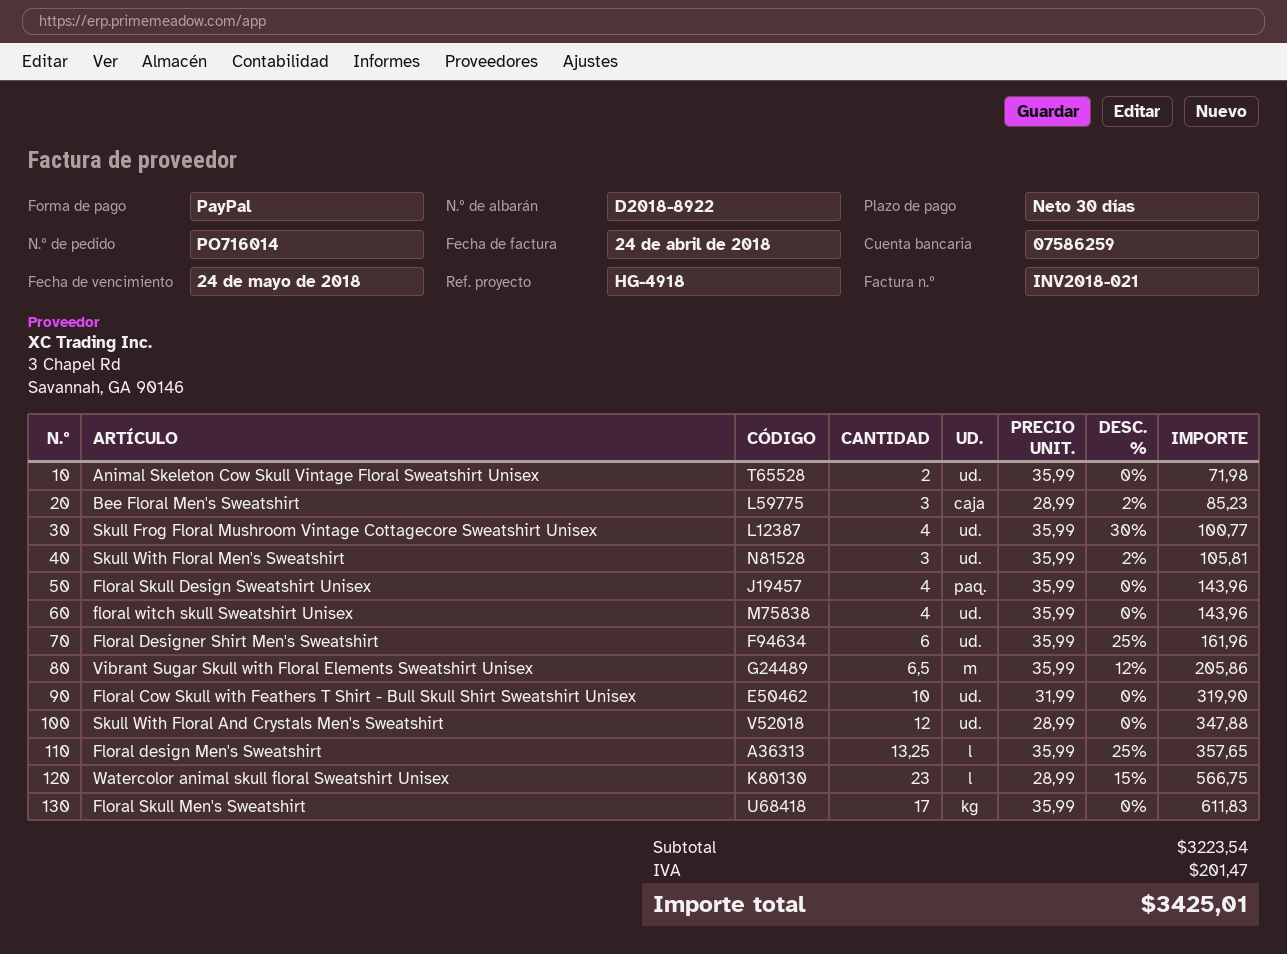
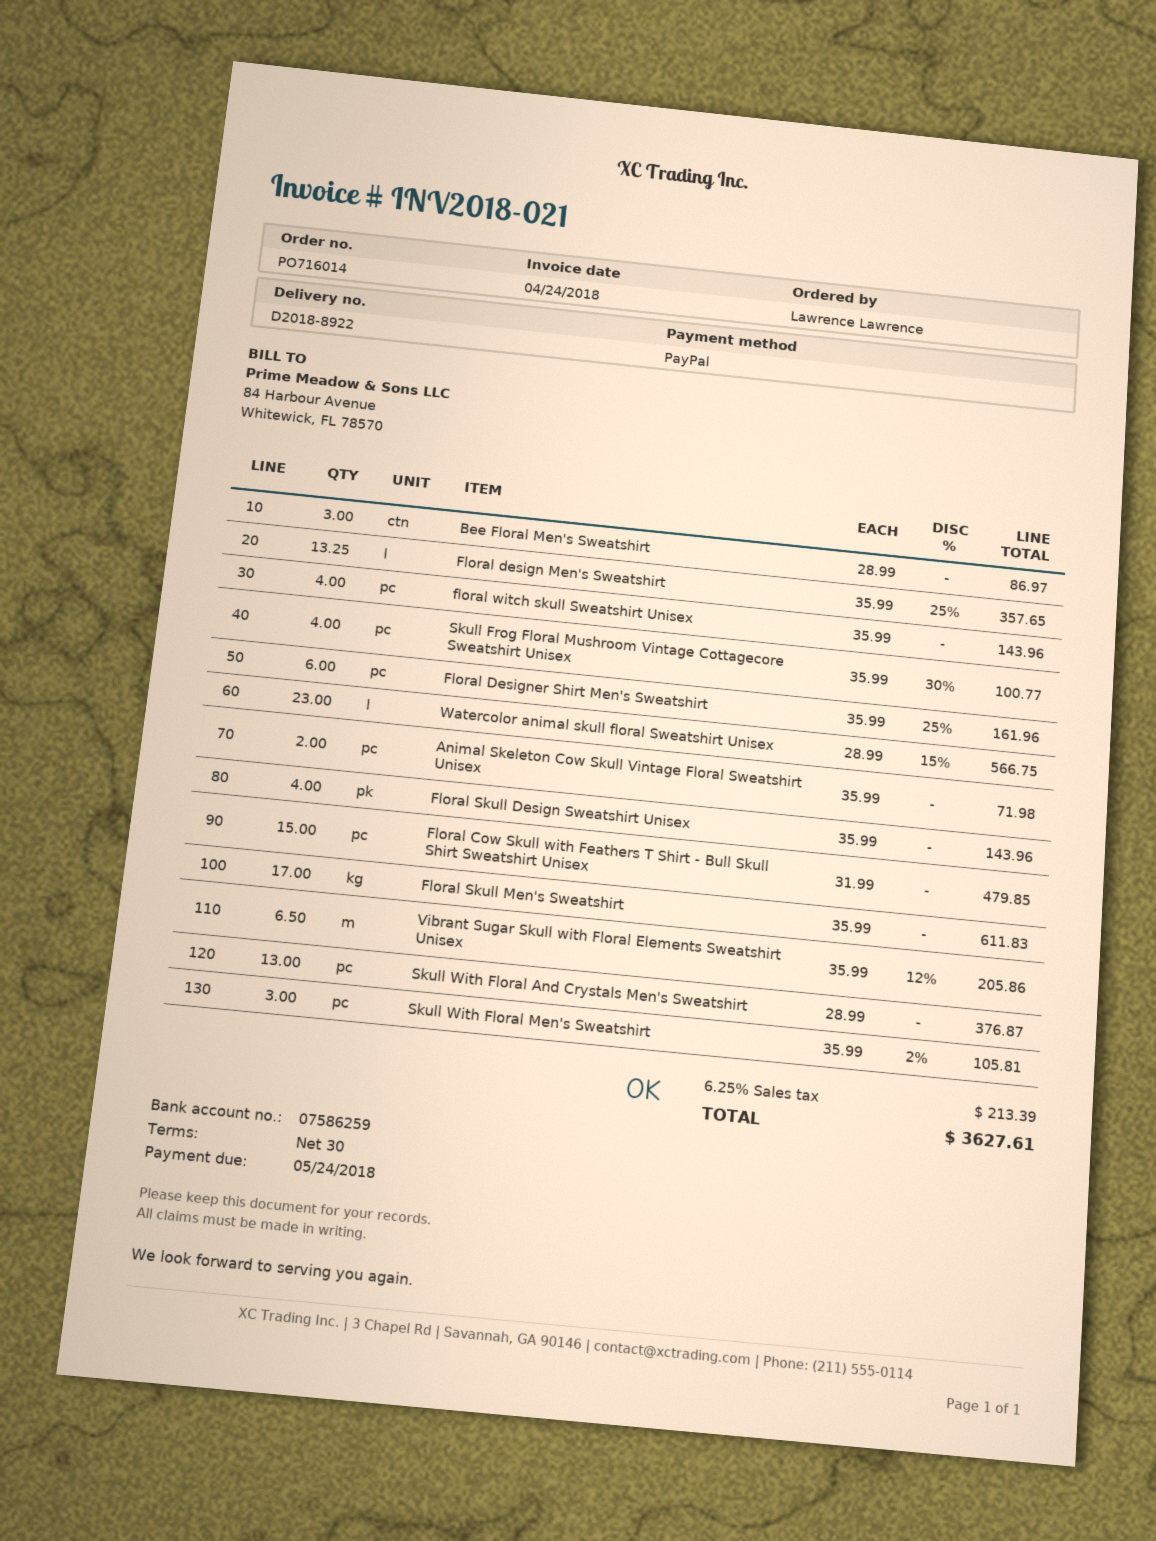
Bee Floral Men's Sweatshirt: 3 x 28.99 - 2% = 85.23 -> 3 x 28.99 = 86.97
Floral Cow Skull with Feathers T Shirt - Bull Skull Shirt Sweatshirt Unisex: 10 x 31.99 = 319.90 -> 15 x 31.99 = 479.85
Skull With Floral And Crystals Men's Sweatshirt: 12 x 28.99 = 347.88 -> 13 x 28.99 = 376.87
tax: 201.47 -> 213.39
total: 3425.01 -> 3627.61

